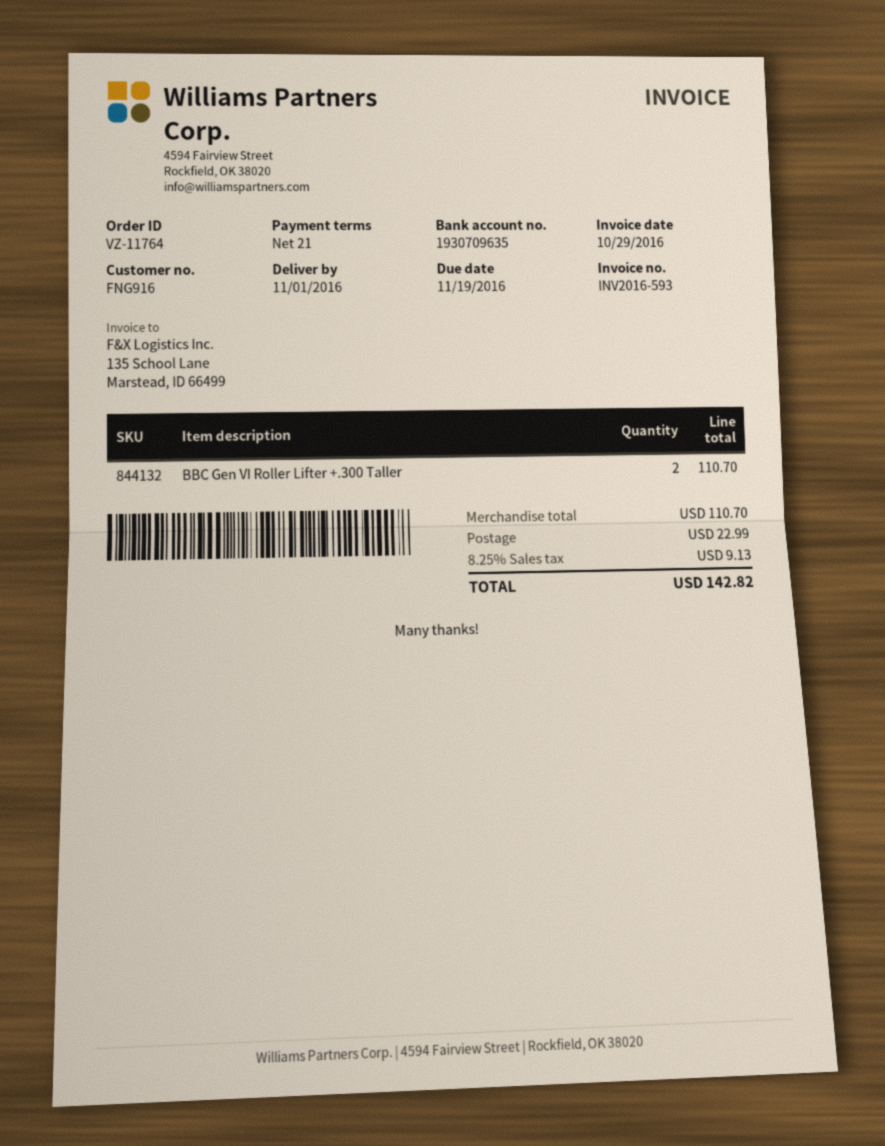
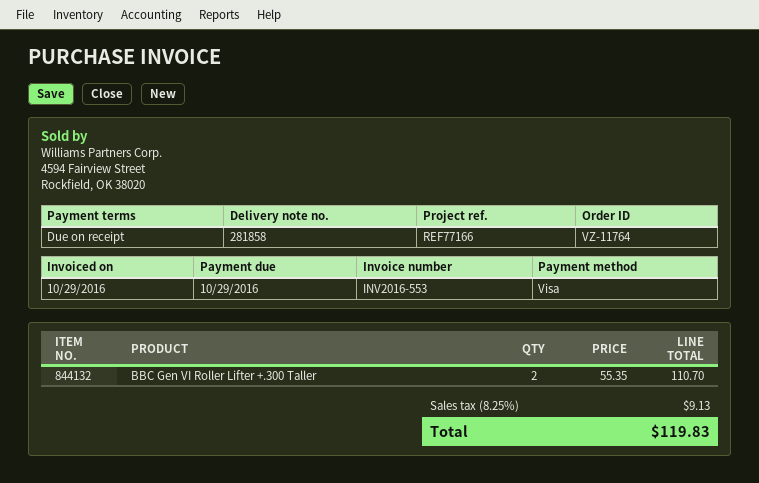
invoice number: INV2016-593 -> INV2016-553
payment terms: 21 days -> on receipt
due date: 2016-11-19 -> 2016-10-29
shipping: 22.99 -> none
total: 142.82 -> 119.83

